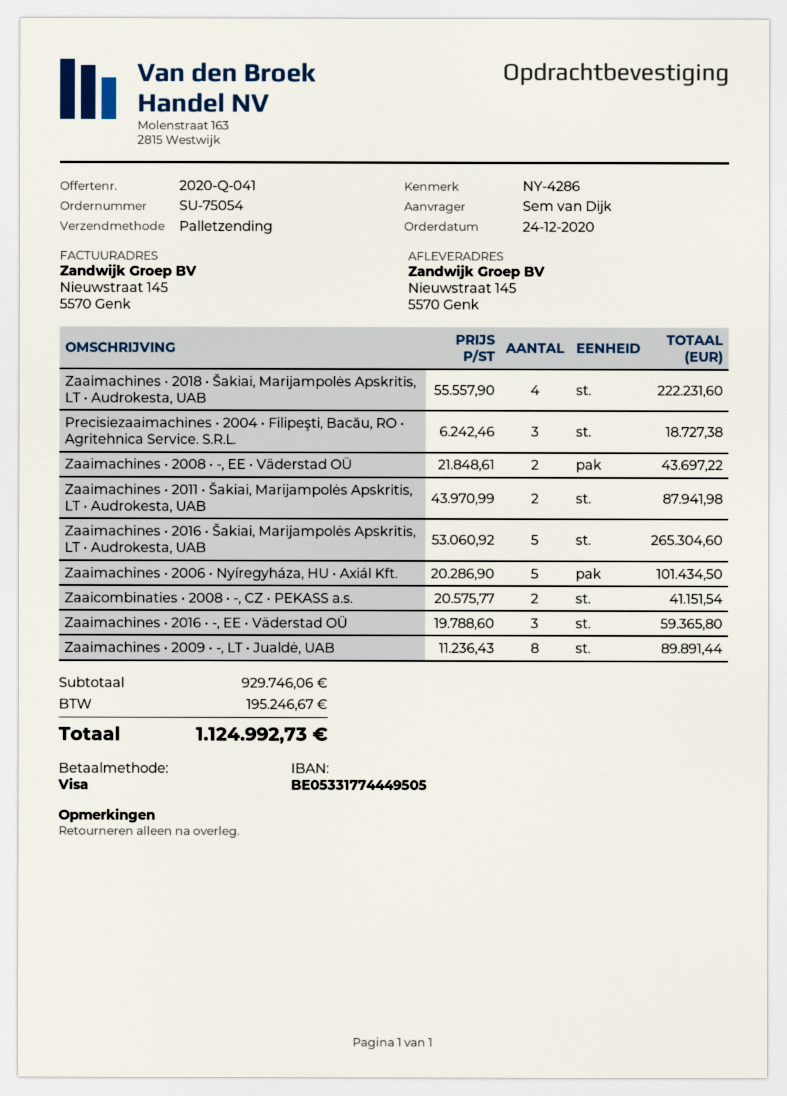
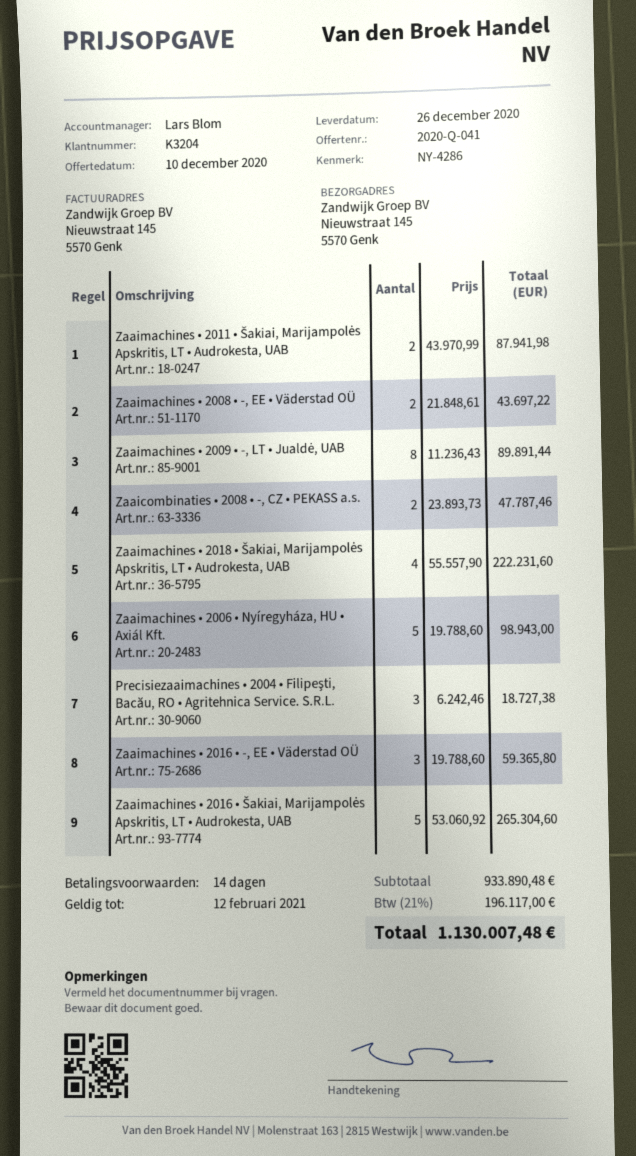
Zaaimachines • 2006 • Nyíregyháza, HU • Axiál Kft.: 5 x 20286.90 = 101434.50 -> 5 x 19788.60 = 98943.00
Zaaicombinaties • 2008 • -, CZ • PEKASS a.s.: 2 x 20575.77 = 41151.54 -> 2 x 23893.73 = 47787.46
subtotal: 929746.06 -> 933890.48
tax: 195246.67 -> 196117.00
total: 1124992.73 -> 1130007.48

